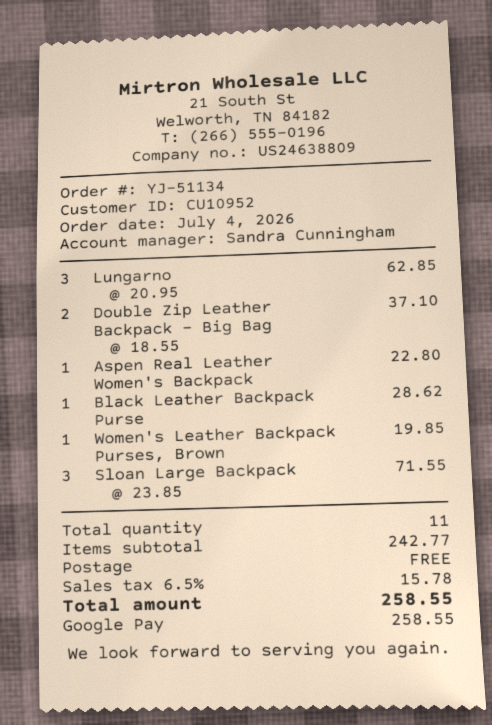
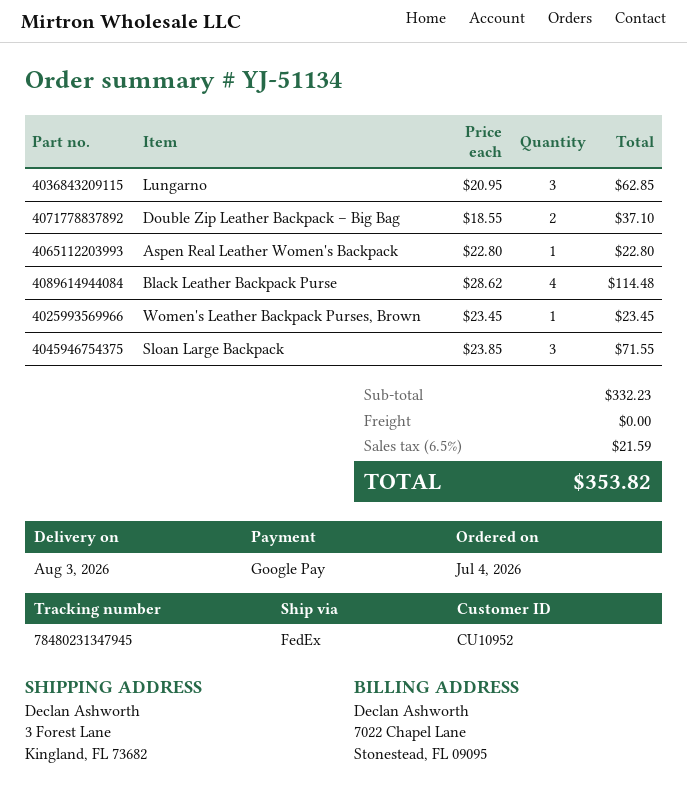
Black Leather Backpack Purse: 1 x 28.62 = 28.62 -> 4 x 28.62 = 114.48
Women's Leather Backpack Purses, Brown: 1 x 19.85 = 19.85 -> 1 x 23.45 = 23.45
subtotal: 242.77 -> 332.23
tax: 6.5% = 15.78 -> 6.5% = 21.59
total: 258.55 -> 353.82

